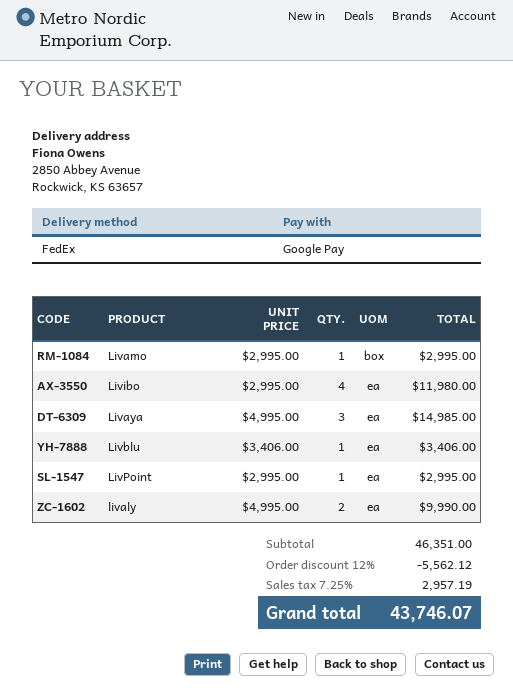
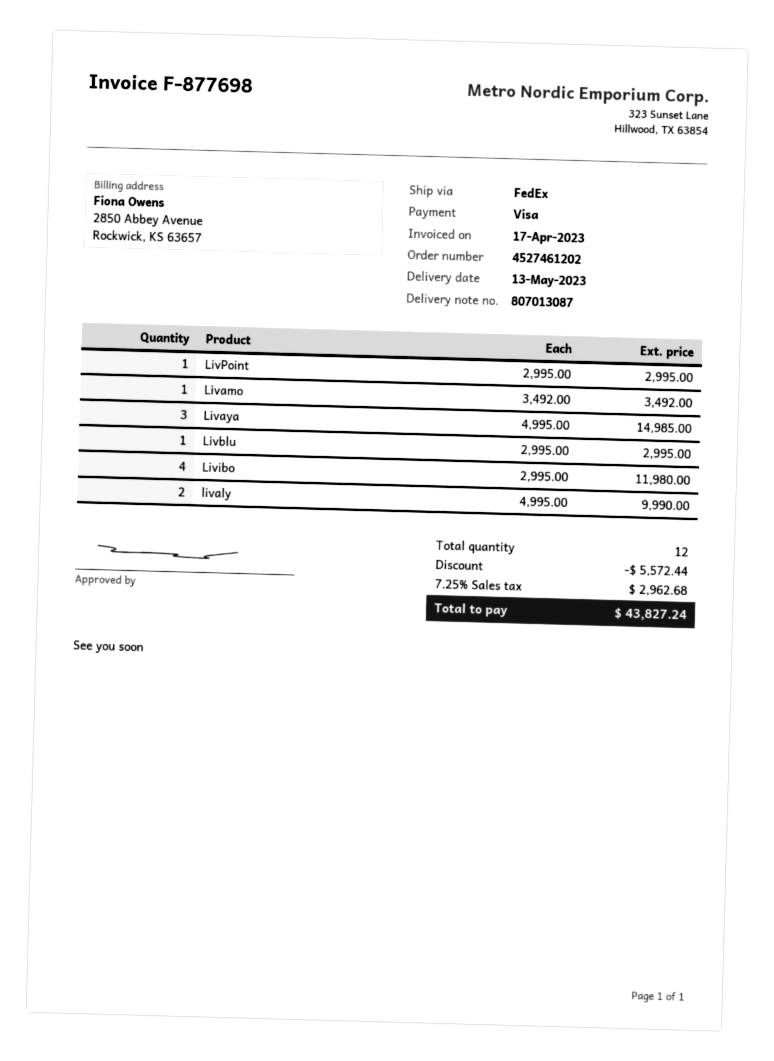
payment method: Google Pay -> Visa
Livamo: 1 x 2995.00 = 2995.00 -> 1 x 3492.00 = 3492.00
Livblu: 1 x 3406.00 = 3406.00 -> 1 x 2995.00 = 2995.00
discount: 5562.12 -> 5572.44
tax: 7.25% = 2957.19 -> 7.25% = 2962.68
total: 43746.07 -> 43827.24

